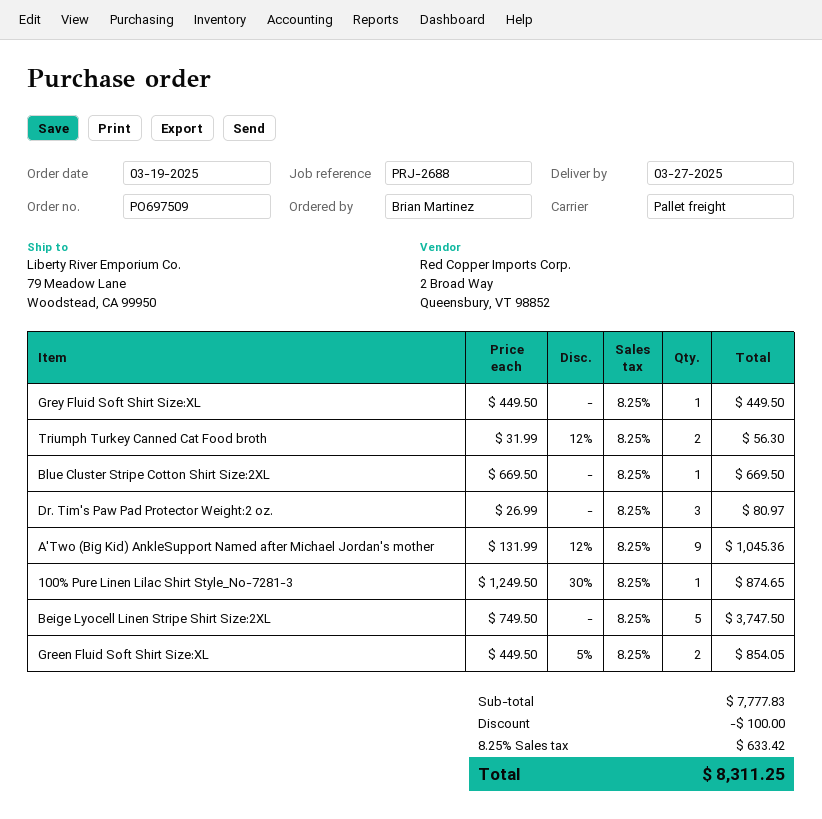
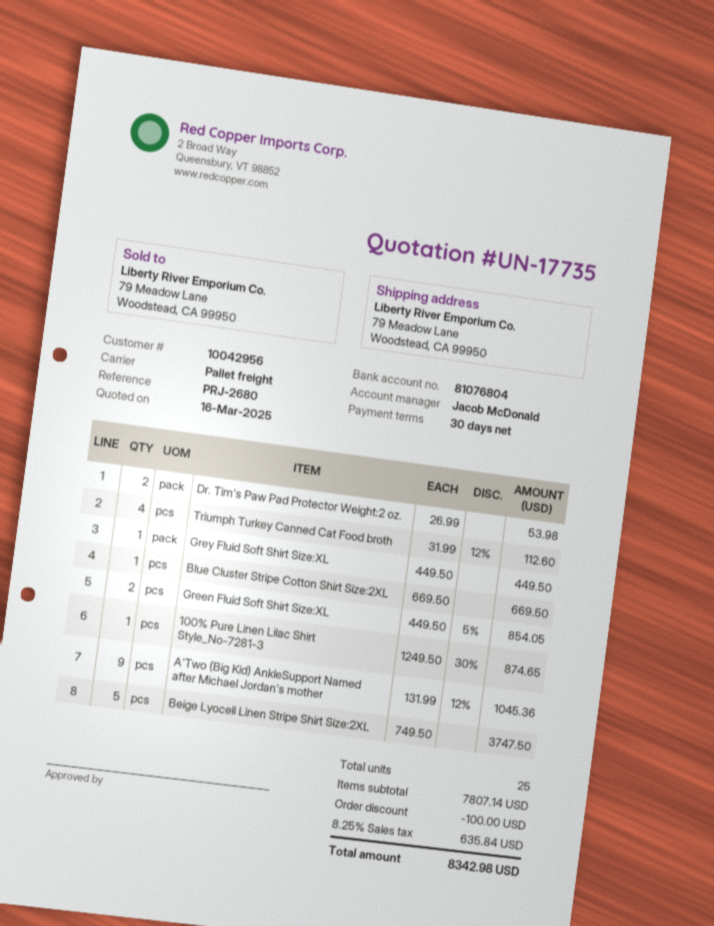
reference: PRJ-2688 -> PRJ-2680
Triumph Turkey Canned Cat Food broth: 2 x 31.99 - 12% = 56.30 -> 4 x 31.99 - 12% = 112.60
Dr. Tim's Paw Pad Protector Weight:2 oz.: 3 x 26.99 = 80.97 -> 2 x 26.99 = 53.98
subtotal: 7777.83 -> 7807.14
tax: 8.25% = 633.42 -> 8.25% = 635.84
total: 8311.25 -> 8342.98

